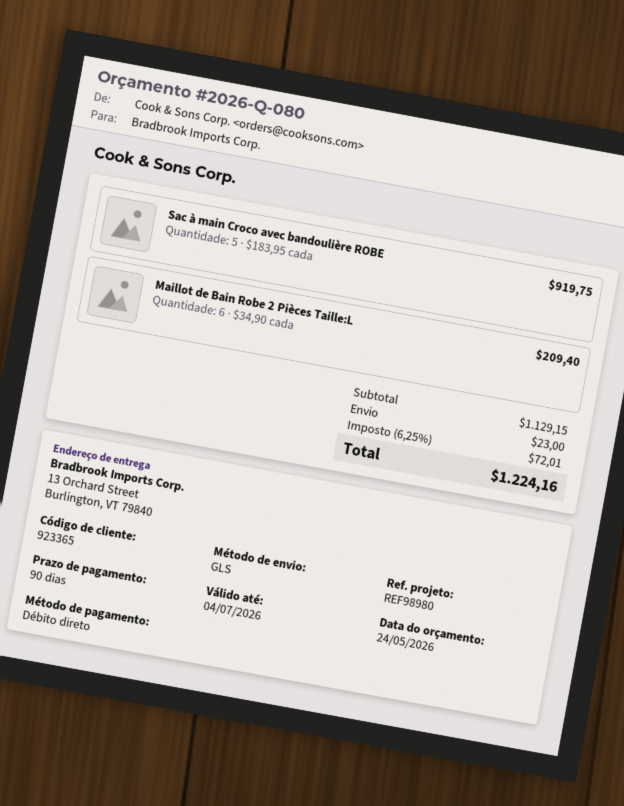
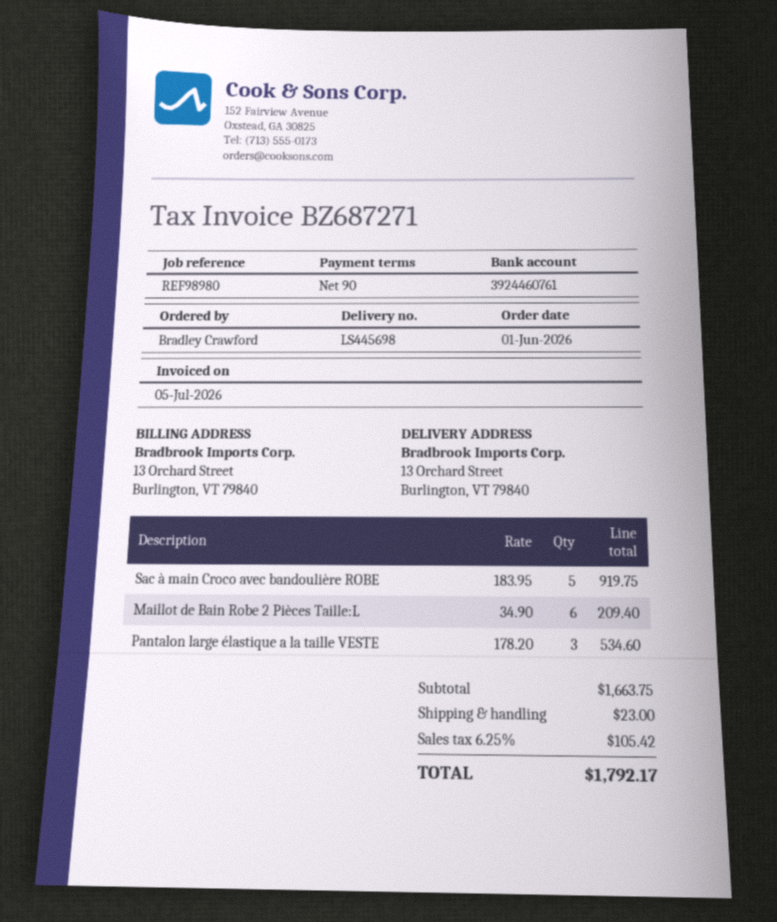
Pantalon large élastique a la taille VESTE: none -> 3 x 178.20 = 534.60
subtotal: 1129.15 -> 1663.75
tax: 6.25% = 72.01 -> 6.25% = 105.42
total: 1224.16 -> 1792.17

